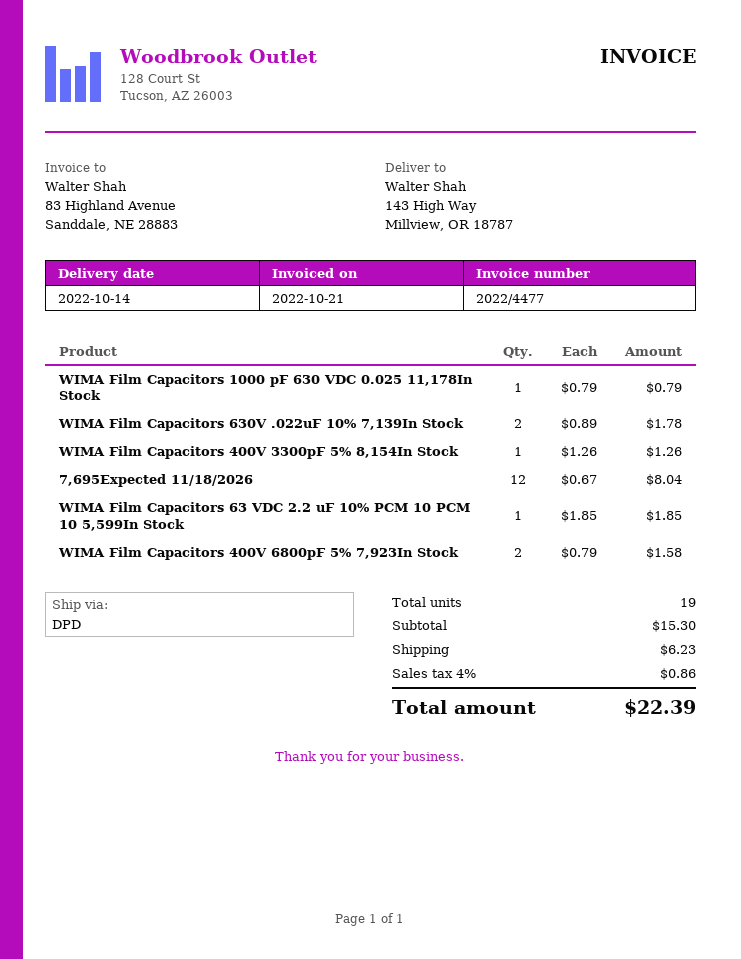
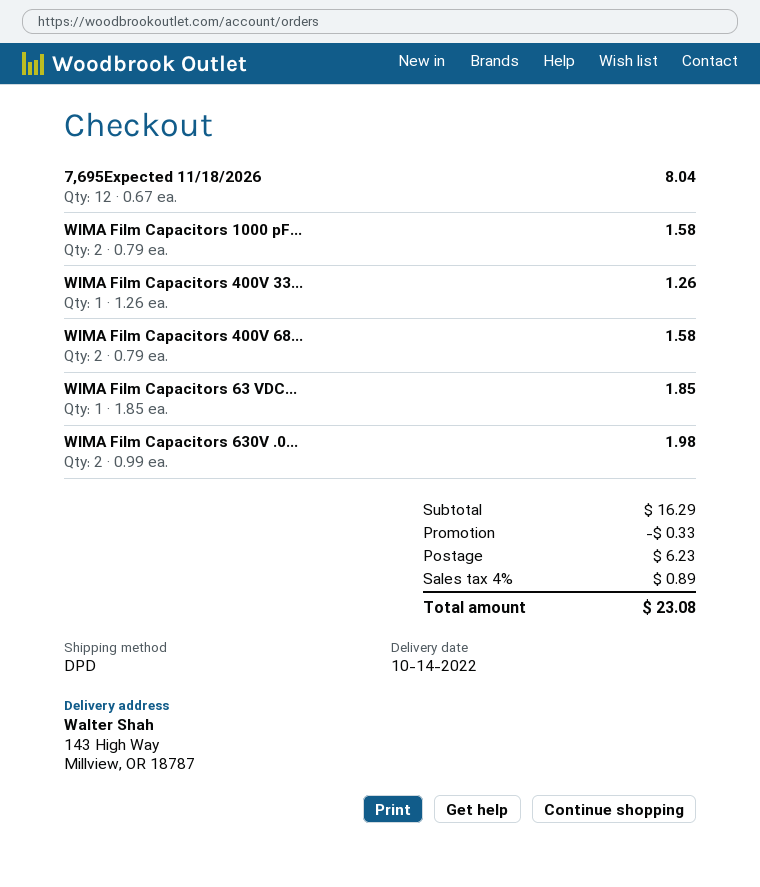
WIMA Film Capacitors 1000 pF 630 VDC 0.025 11,178In Stock: 1 x 0.79 = 0.79 -> 2 x 0.79 = 1.58
WIMA Film Capacitors 630V .022uF 10% 7,139In Stock: 2 x 0.89 = 1.78 -> 2 x 0.99 = 1.98
subtotal: 15.30 -> 16.29
discount: none -> 0.33
tax: 4% = 0.86 -> 4% = 0.89
total: 22.39 -> 23.08

